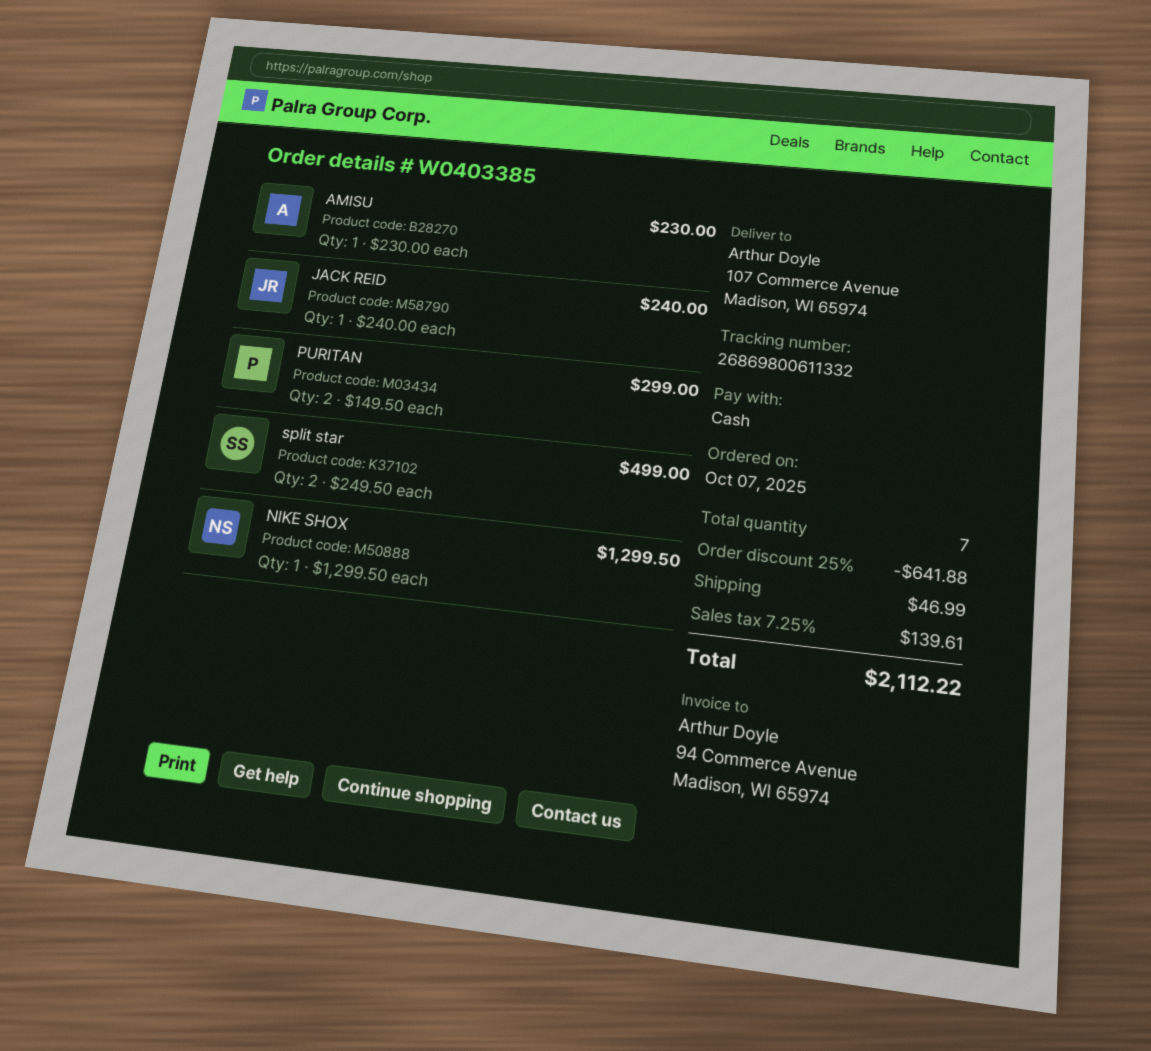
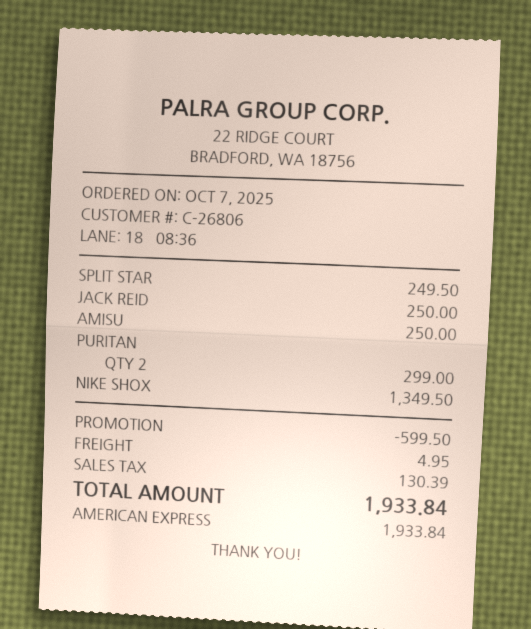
payment method: cash -> American Express
AMISU: 1 for 230.00 -> 1 for 250.00
JACK REID: 1 for 240.00 -> 1 for 250.00
split star: 2 for 499.00 -> 1 for 249.50
NIKE SHOX: 1 for 1299.50 -> 1 for 1349.50
discount: 641.88 -> 599.50
shipping: 46.99 -> 4.95
tax: 139.61 -> 130.39
total: 2112.22 -> 1933.84

